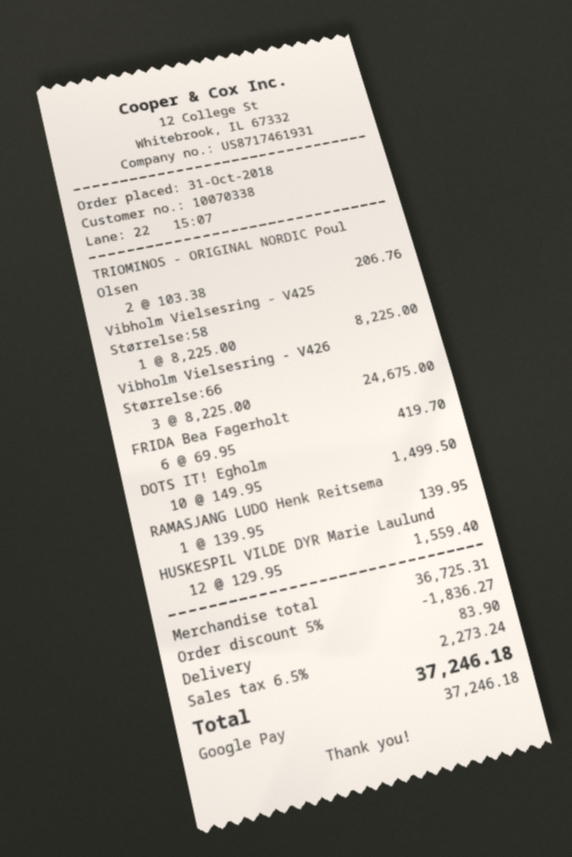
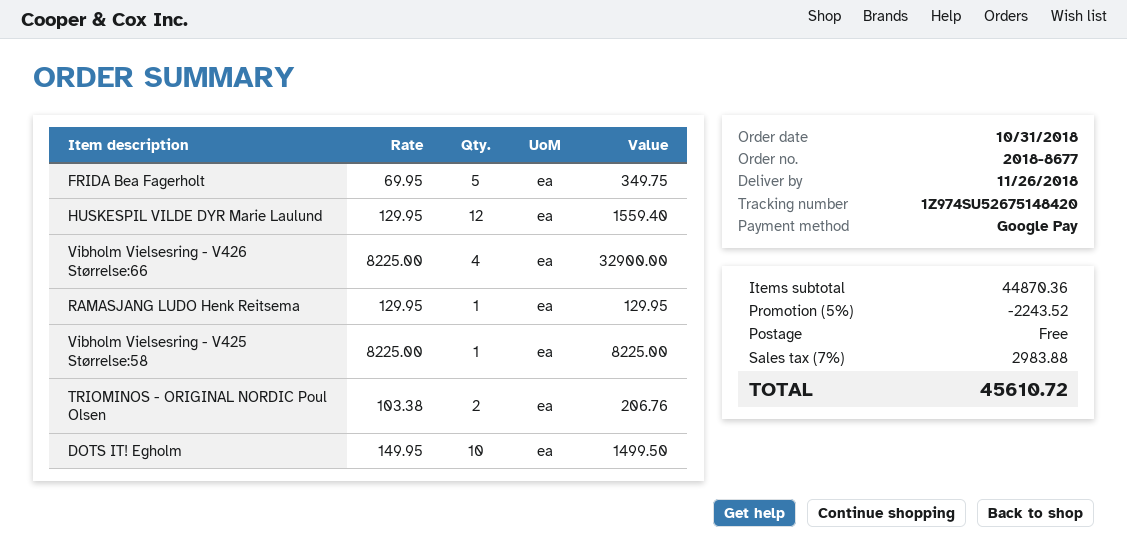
Vibholm Vielsesring - V426 Størrelse:66: 3 x 8225.00 = 24675.00 -> 4 x 8225.00 = 32900.00
FRIDA Bea Fagerholt: 6 x 69.95 = 419.70 -> 5 x 69.95 = 349.75
RAMASJANG LUDO Henk Reitsema: 1 x 139.95 = 139.95 -> 1 x 129.95 = 129.95
subtotal: 36725.31 -> 44870.36
discount: 5% = 1836.27 -> 5% = 2243.52
shipping: 83.90 -> 0.00
tax: 6.5% = 2273.24 -> 7% = 2983.88
total: 37246.18 -> 45610.72

